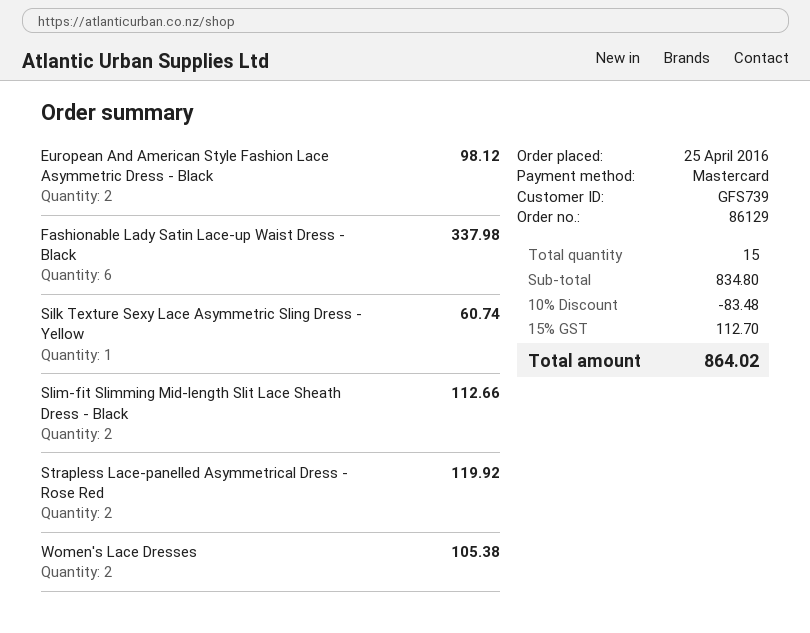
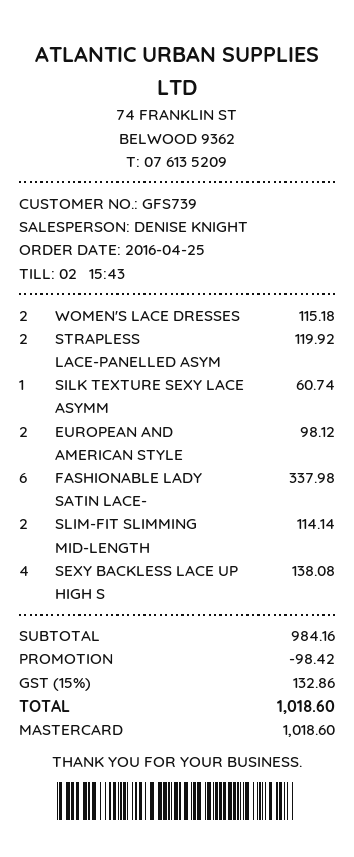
Slim-fit Slimming Mid-length Slit Lace Sheath Dress - Black: 2 for 112.66 -> 2 for 114.14
Women's Lace Dresses: 2 for 105.38 -> 2 for 115.18
SEXY BACKLESS LACE UP HIGH S: none -> 4 for 138.08
subtotal: 834.80 -> 984.16
discount: 83.48 -> 98.42
tax: 15% = 112.70 -> 15% = 132.86
total: 864.02 -> 1018.60

